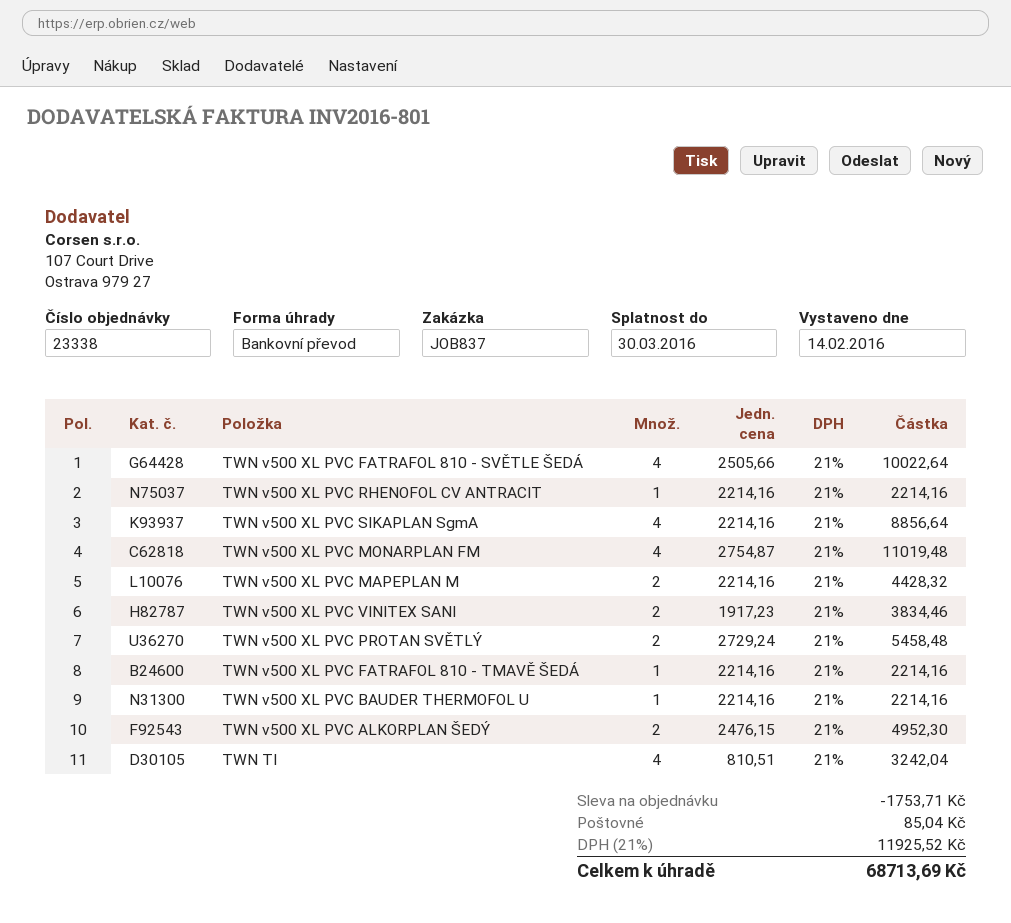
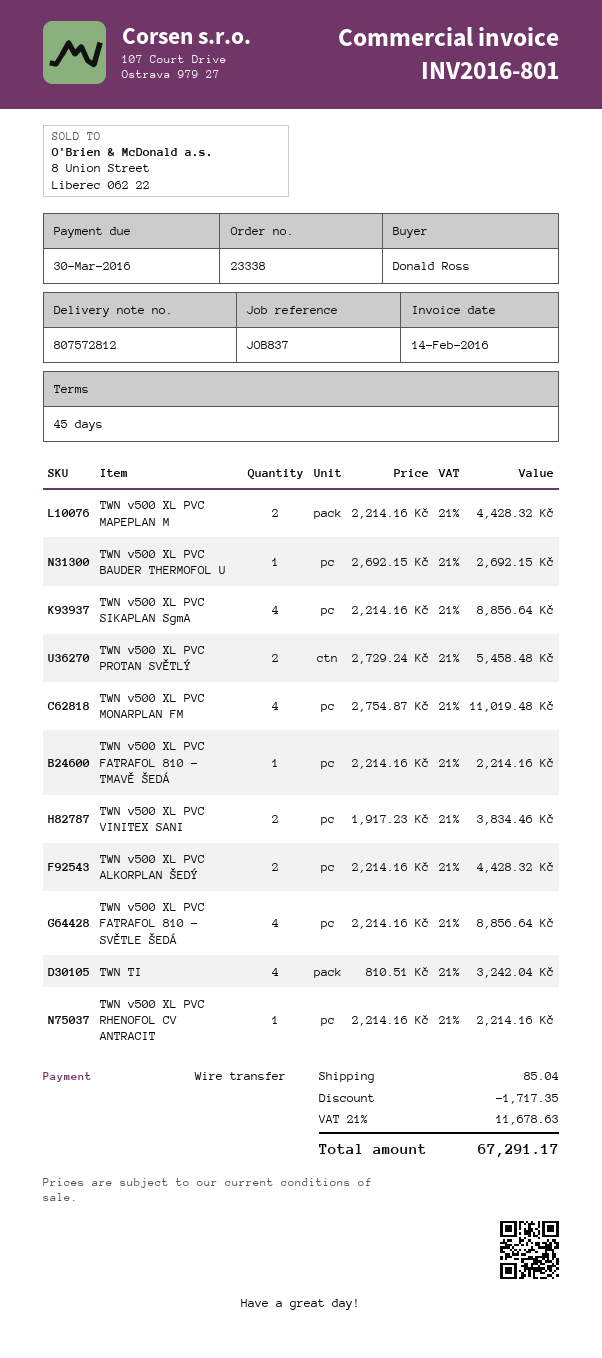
TWN v500 XL PVC FATRAFOL 810 - SVĚTLE ŠEDÁ: 4 x 2505.66 = 10022.64 -> 4 x 2214.16 = 8856.64
TWN v500 XL PVC BAUDER THERMOFOL U: 1 x 2214.16 = 2214.16 -> 1 x 2692.15 = 2692.15
TWN v500 XL PVC ALKORPLAN ŠEDÝ: 2 x 2476.15 = 4952.30 -> 2 x 2214.16 = 4428.32
discount: 1753.71 -> 1717.35
tax: 21% = 11925.52 -> 21% = 11678.63
total: 68713.69 -> 67291.17

